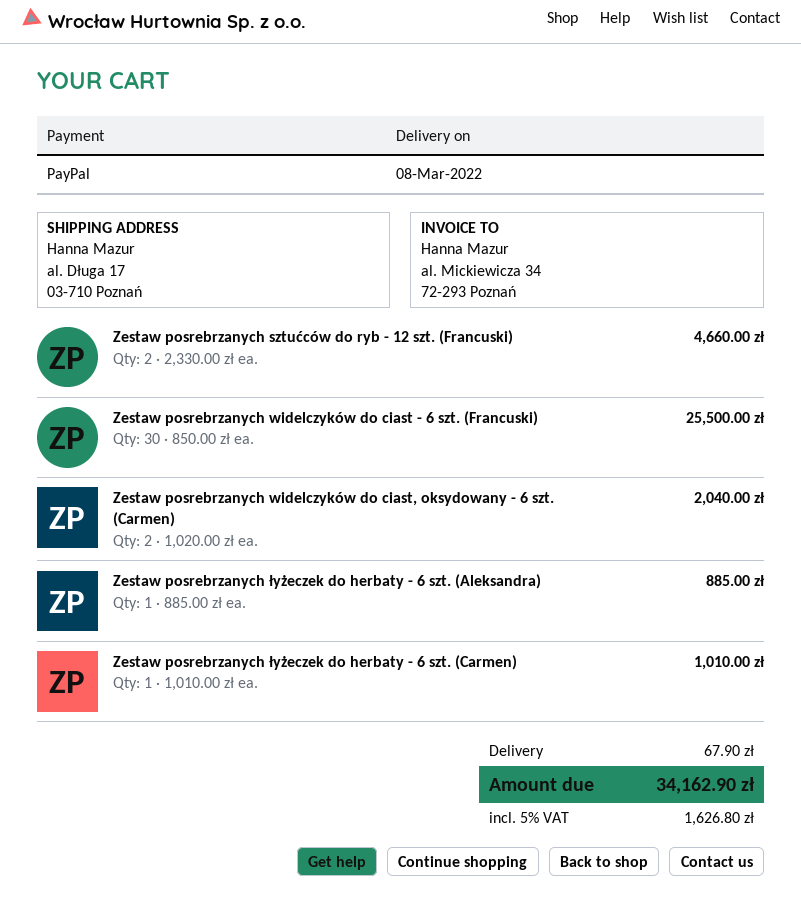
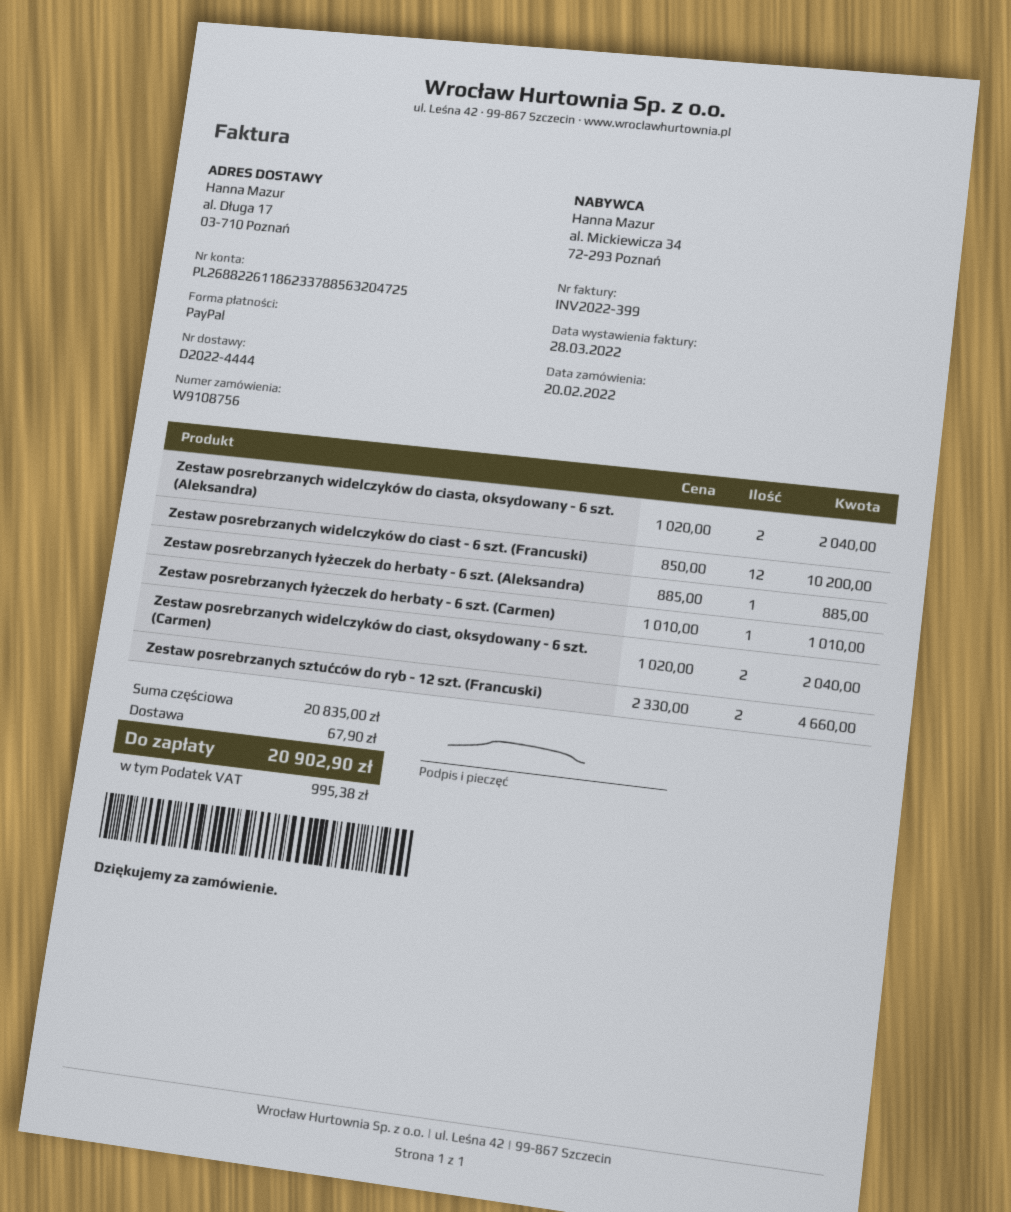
Zestaw posrebrzanych widelczyków do ciast - 6 szt. (Francuski): 30 x 850.00 = 25500.00 -> 12 x 850.00 = 10200.00
Zestaw posrebrzanych widelczyków do ciasta, oksydowany - 6 szt. (Aleksandra): none -> 2 x 1020.00 = 2040.00
tax: 1626.80 -> 995.38
total: 34162.90 -> 20902.90

